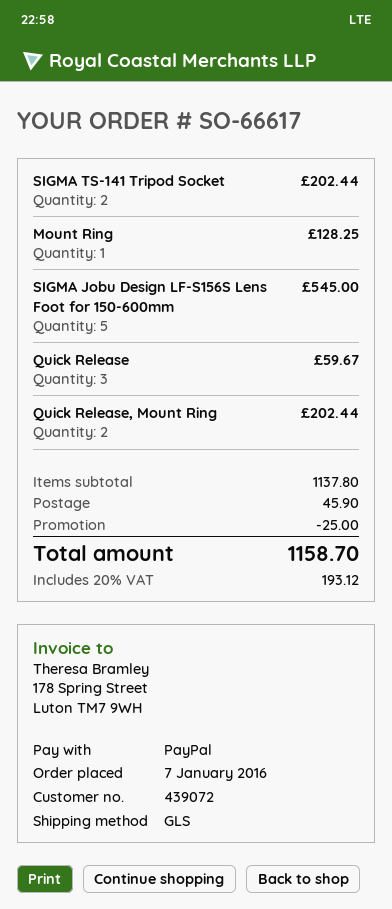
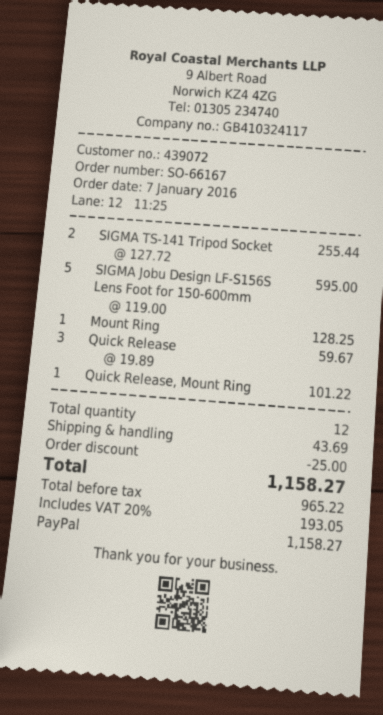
order number: SO-66617 -> SO-66167
SIGMA TS-141 Tripod Socket: 2 for 202.44 -> 2 for 255.44
SIGMA Jobu Design LF-S156S Lens Foot for 150-600mm: 5 for 545.00 -> 5 for 595.00
Quick Release, Mount Ring: 2 for 202.44 -> 1 for 101.22
shipping: 45.90 -> 43.69
tax: 20% = 193.12 -> 20% = 193.05
total: 1158.70 -> 1158.27

